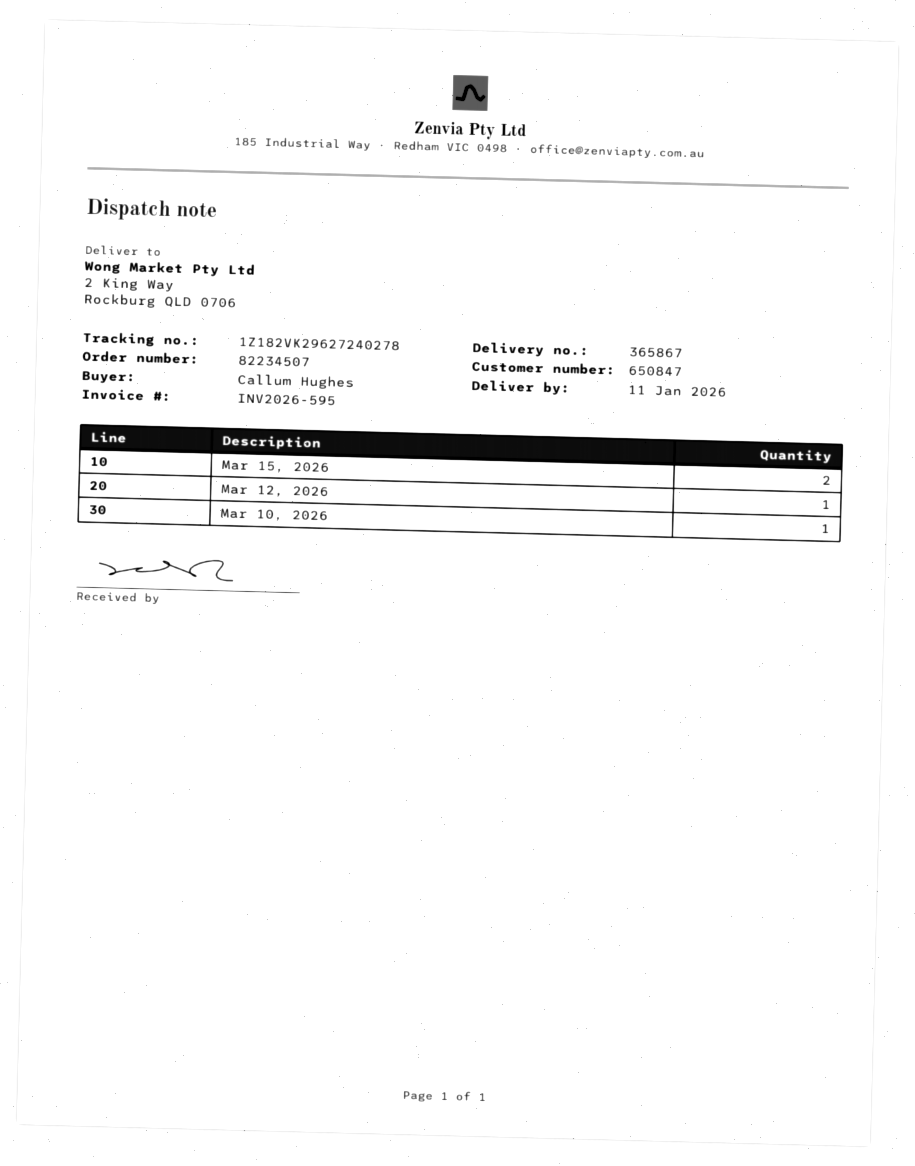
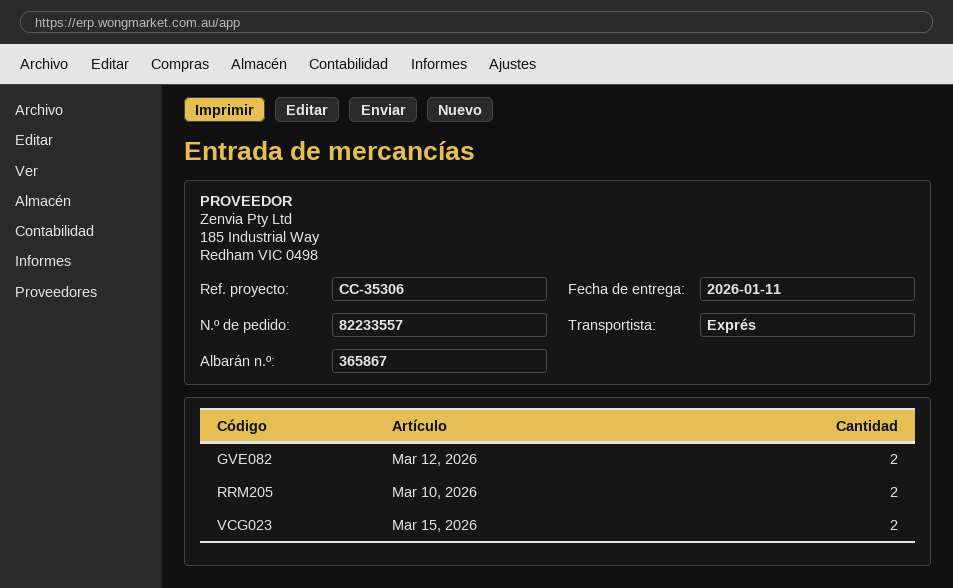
order number: 82234507 -> 82233557
Mar 12, 2026: 1 -> 2
Mar 10, 2026: 1 -> 2

